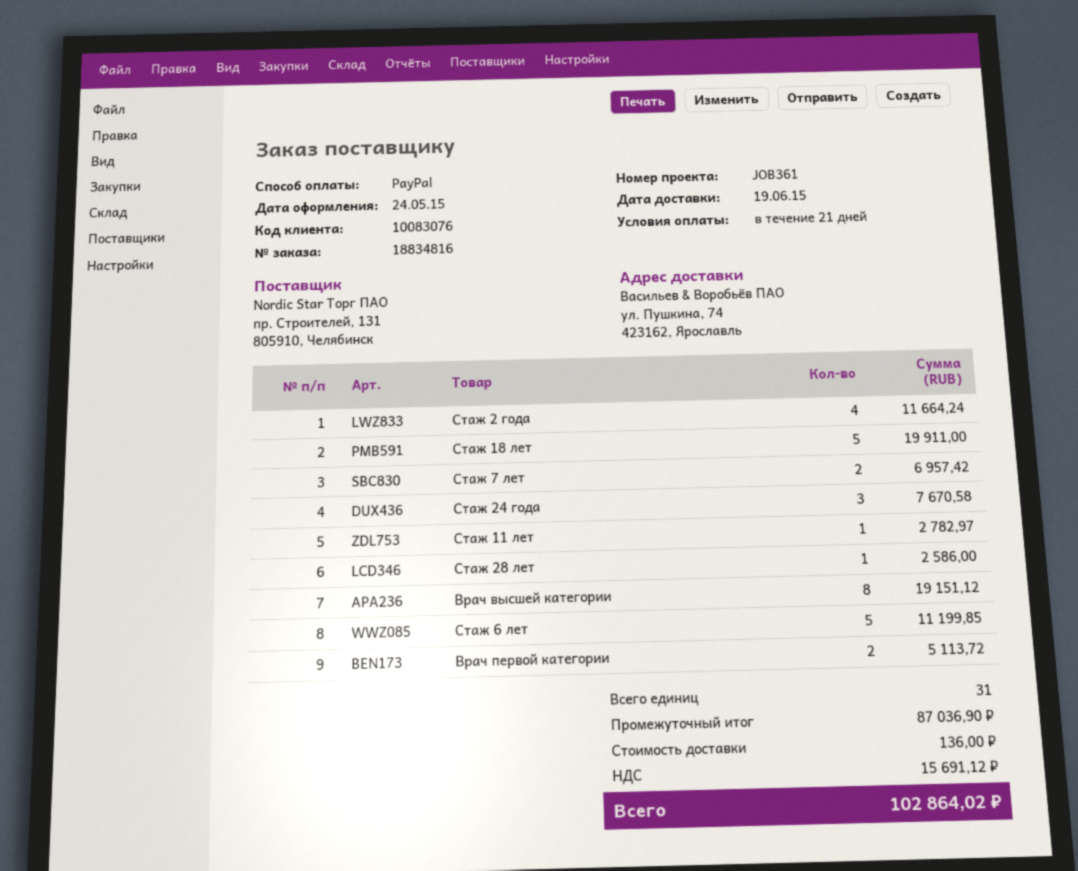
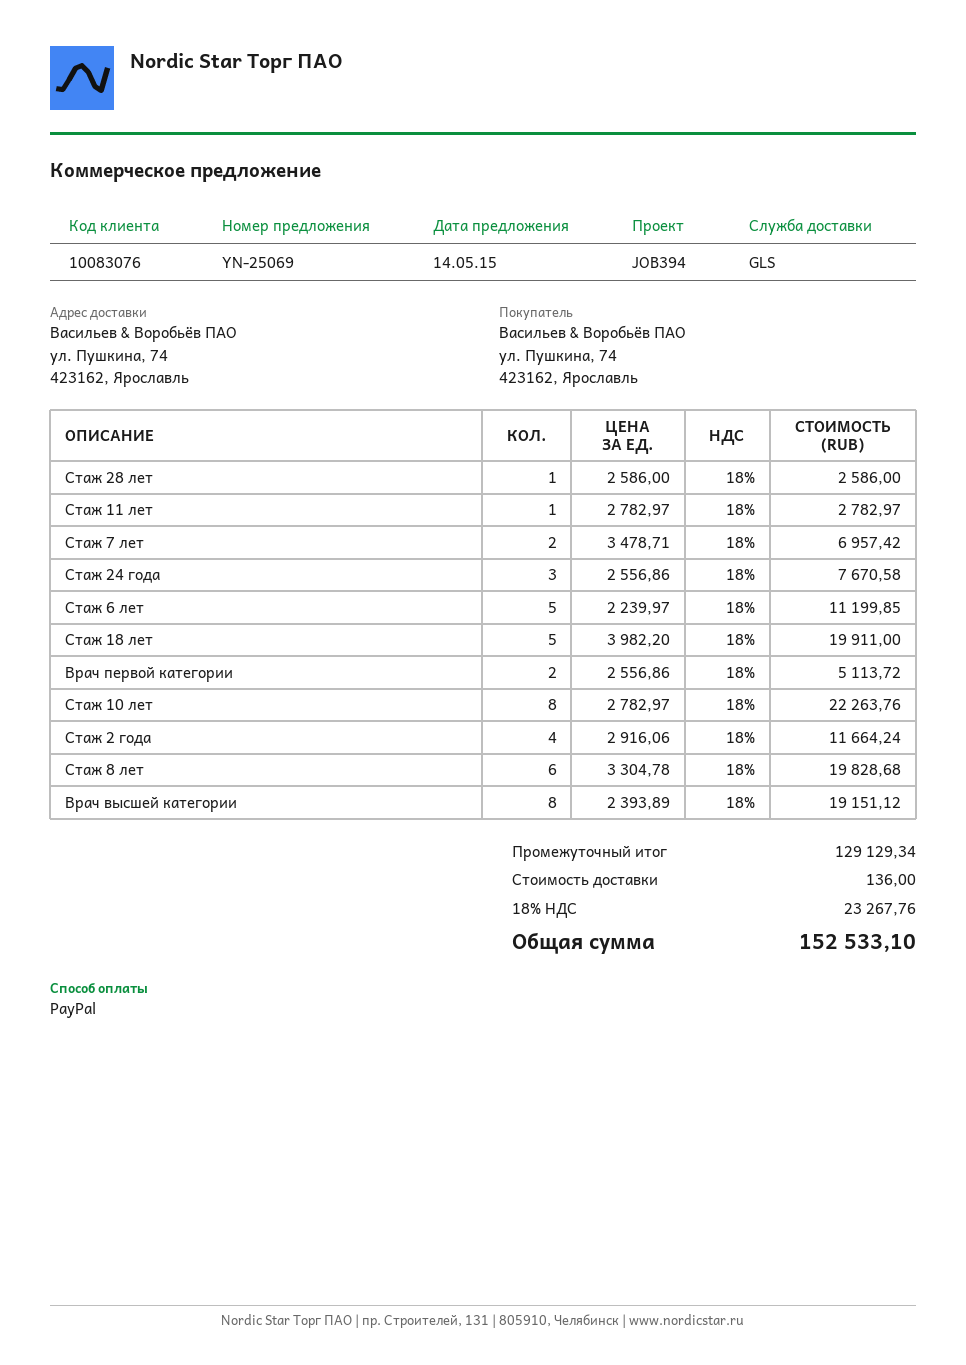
reference: JOB361 -> JOB394
Стаж 10 лет: none -> 8 for 22263.76
Стаж 8 лет: none -> 6 for 19828.68
subtotal: 87036.90 -> 129129.34
tax: 15691.12 -> 23267.76
total: 102864.02 -> 152533.10

